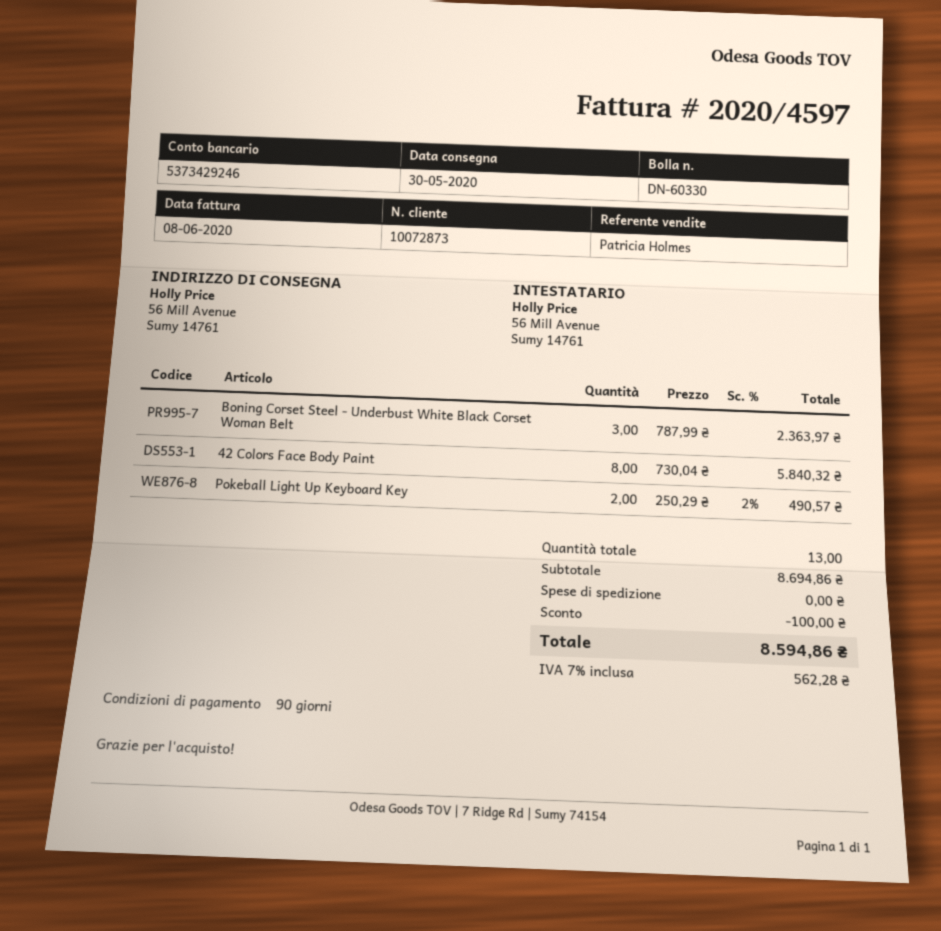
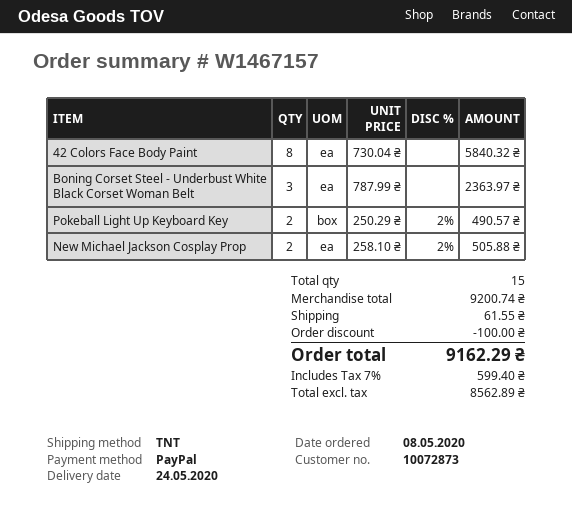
delivery date: 2020-05-30 -> 2020-05-24
New Michael Jackson Cosplay Prop: none -> 2 x 258.10 - 2% = 505.88
total quantity: 13 -> 15
subtotal: 8694.86 -> 9200.74
shipping: 0.00 -> 61.55
tax: 7% = 562.28 -> 7% = 599.40
total: 8594.86 -> 9162.29

